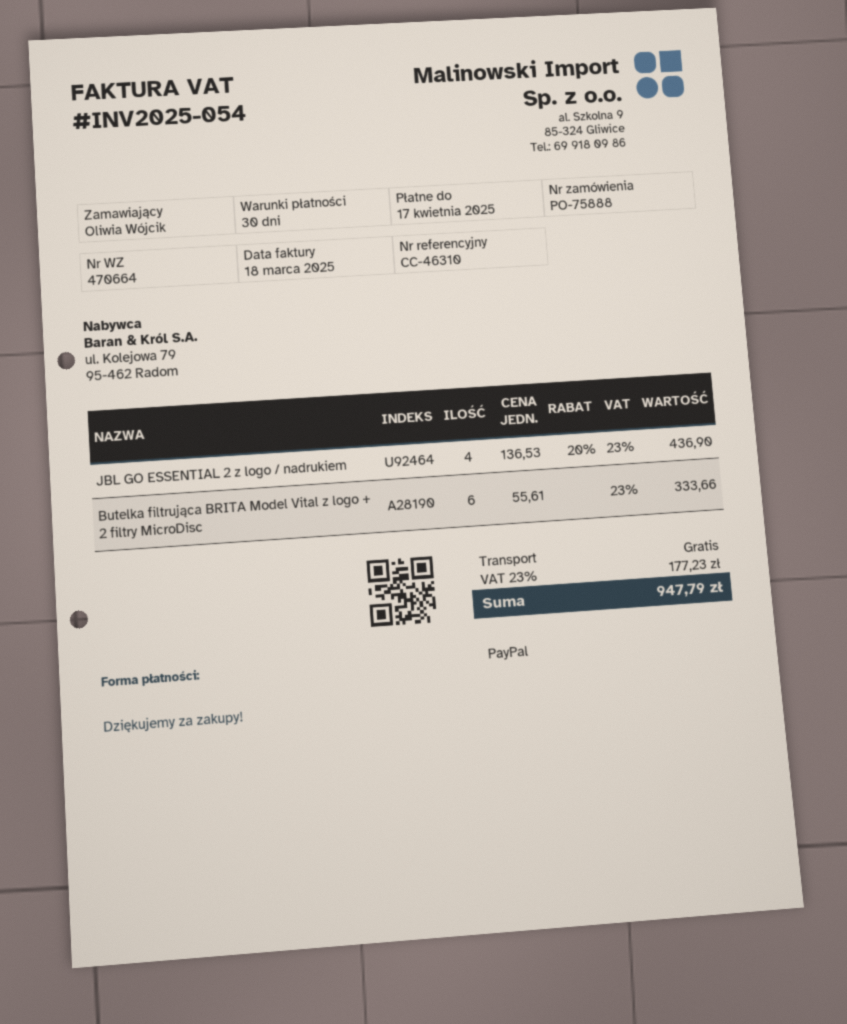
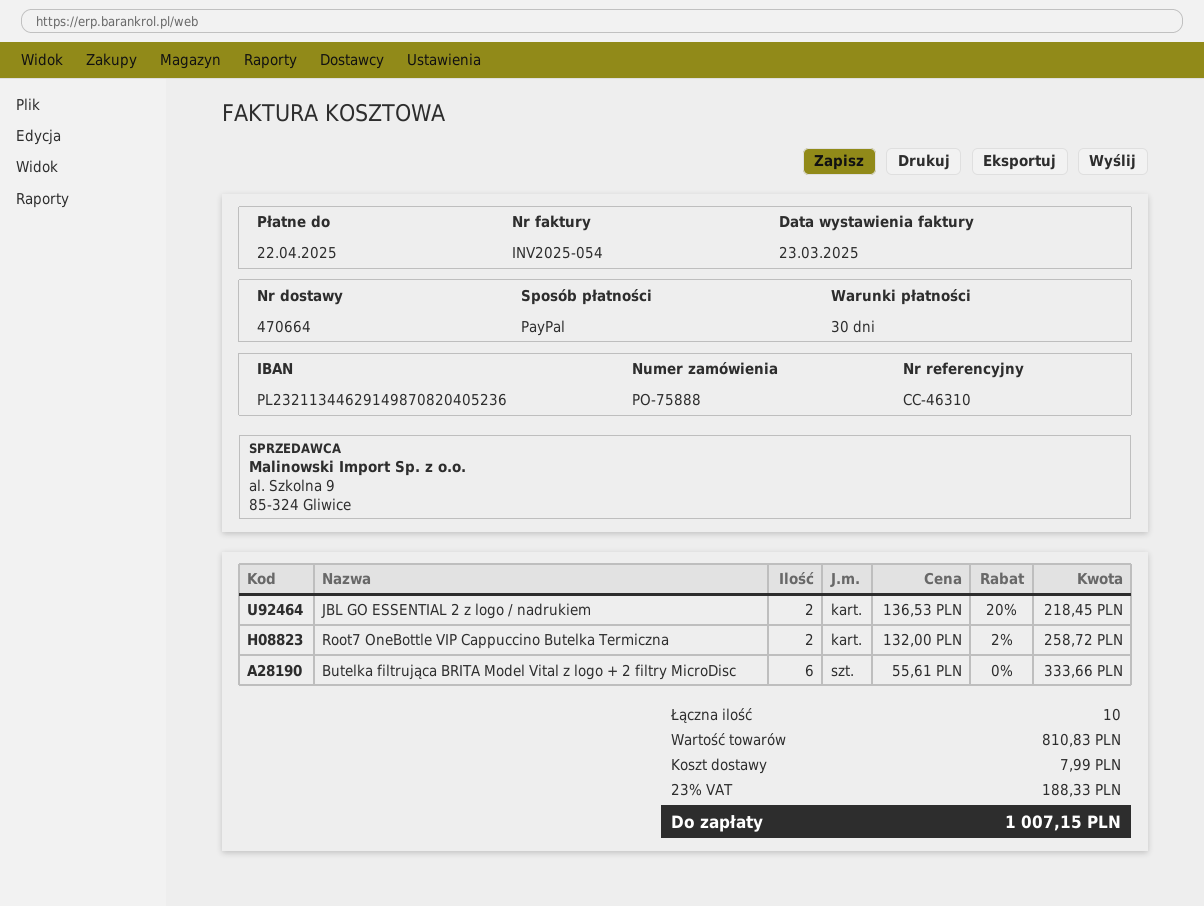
invoice date: 2025-03-18 -> 2025-03-23
due date: 2025-04-17 -> 2025-04-22
JBL GO ESSENTIAL 2 z logo / nadrukiem: 4 x 136.53 - 20% = 436.90 -> 2 x 136.53 - 20% = 218.45
Root7 OneBottle VIP Cappuccino Butelka Termiczna: none -> 2 x 132.00 - 2% = 258.72
shipping: 0.00 -> 7.99
tax: 23% = 177.23 -> 23% = 188.33
total: 947.79 -> 1007.15

